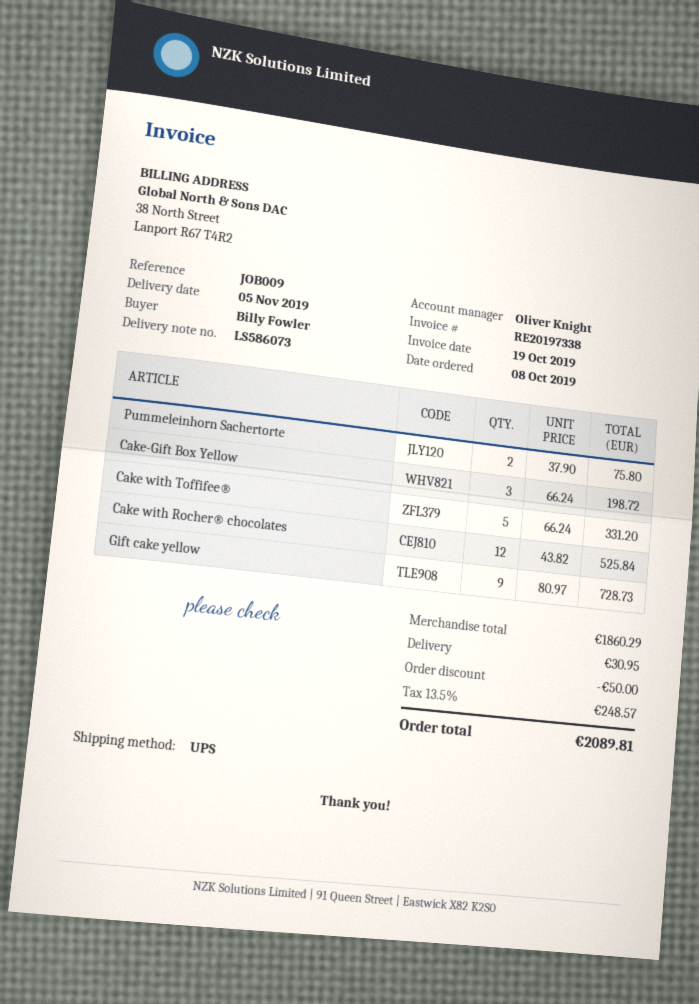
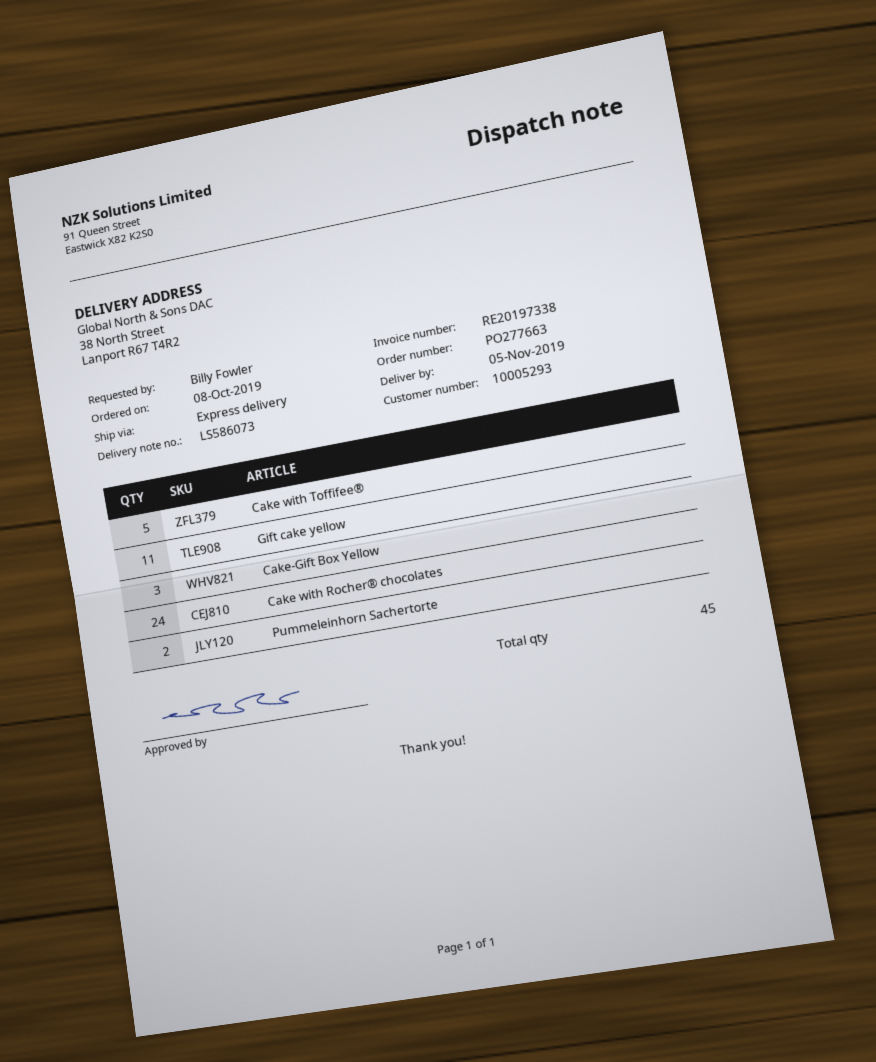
shipping method: UPS -> express
Cake with Rocher® chocolates: 12 -> 24
Gift cake yellow: 9 -> 11

